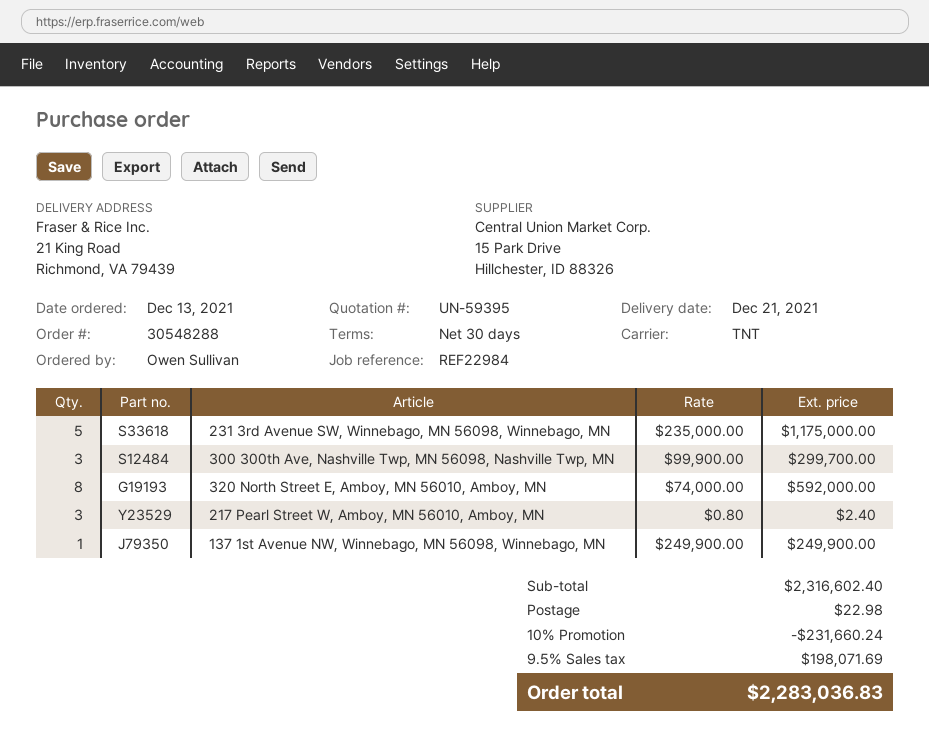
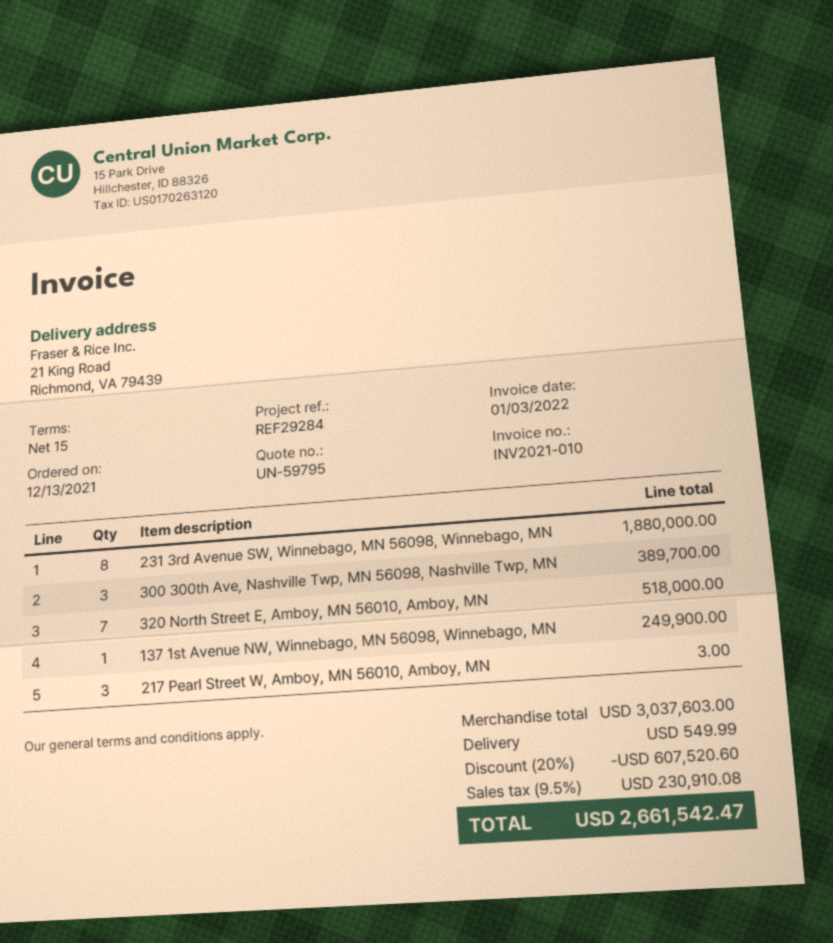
quote number: UN-59395 -> UN-59795
payment terms: 30 days -> 15 days
reference: REF22984 -> REF29284
231 3rd Avenue SW, Winnebago, MN 56098, Winnebago, MN: 5 for 1175000.00 -> 8 for 1880000.00
300 300th Ave, Nashville Twp, MN 56098, Nashville Twp, MN: 3 for 299700.00 -> 3 for 389700.00
320 North Street E, Amboy, MN 56010, Amboy, MN: 8 for 592000.00 -> 7 for 518000.00
217 Pearl Street W, Amboy, MN 56010, Amboy, MN: 3 for 2.40 -> 3 for 3.00
subtotal: 2316602.40 -> 3037603.00
discount: 10% = 231660.24 -> 20% = 607520.60
shipping: 22.98 -> 549.99
tax: 9.5% = 198071.69 -> 9.5% = 230910.08
total: 2283036.83 -> 2661542.47

